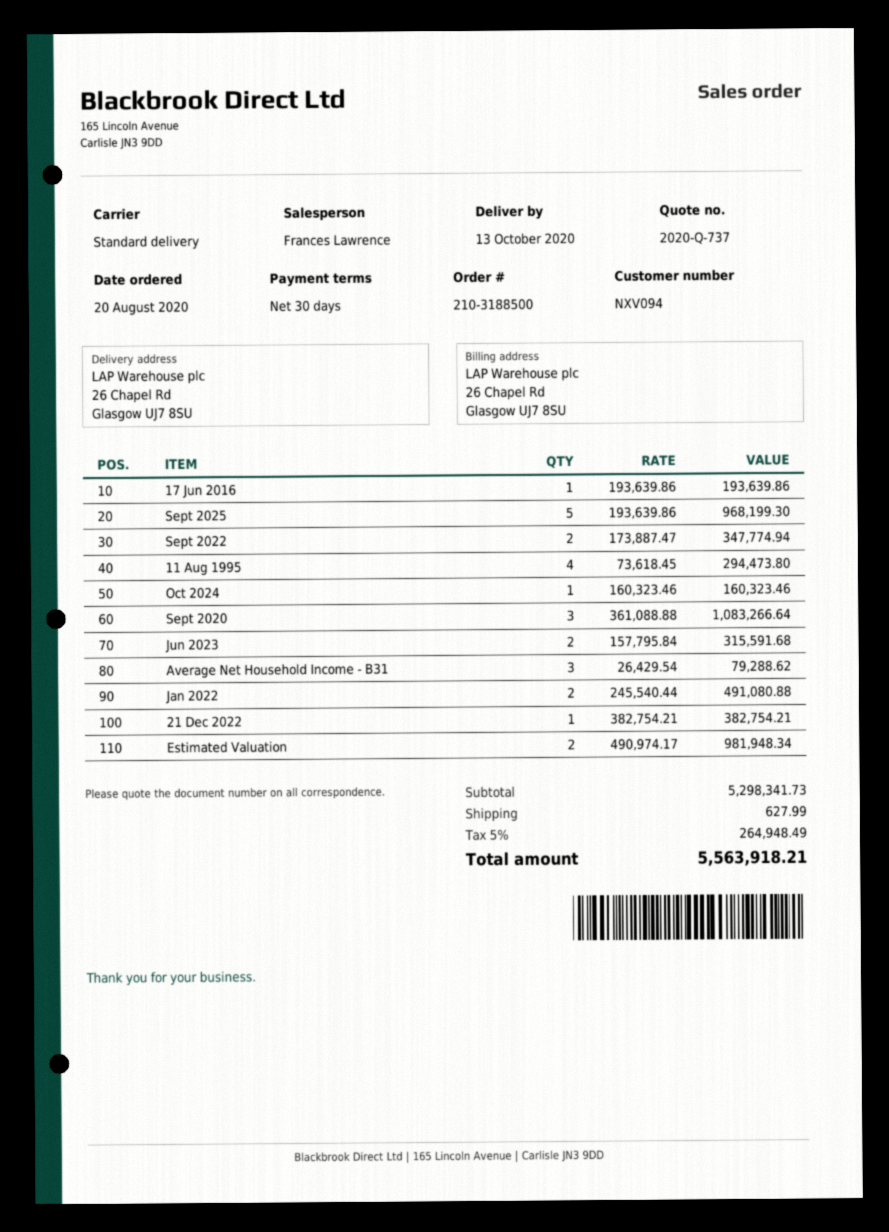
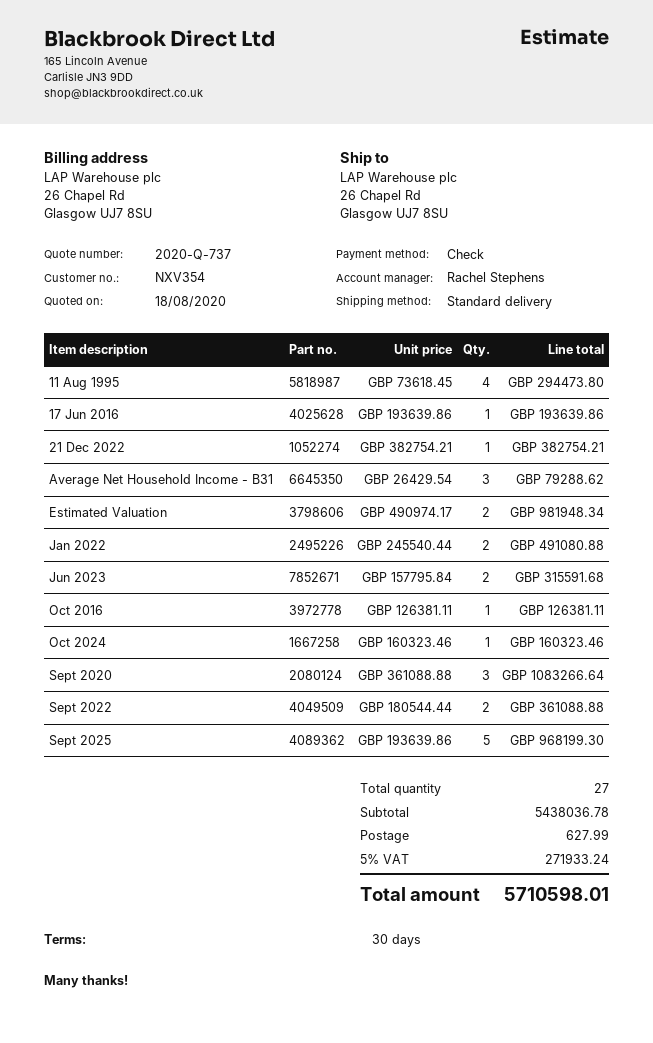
customer number: NXV094 -> NXV354
sales rep: Frances Lawrence -> Rachel Stephens
Sept 2022: 2 x 173887.47 = 347774.94 -> 2 x 180544.44 = 361088.88
Oct 2016: none -> 1 x 126381.11 = 126381.11
subtotal: 5298341.73 -> 5438036.78
tax: 5% = 264948.49 -> 5% = 271933.24
total: 5563918.21 -> 5710598.01

